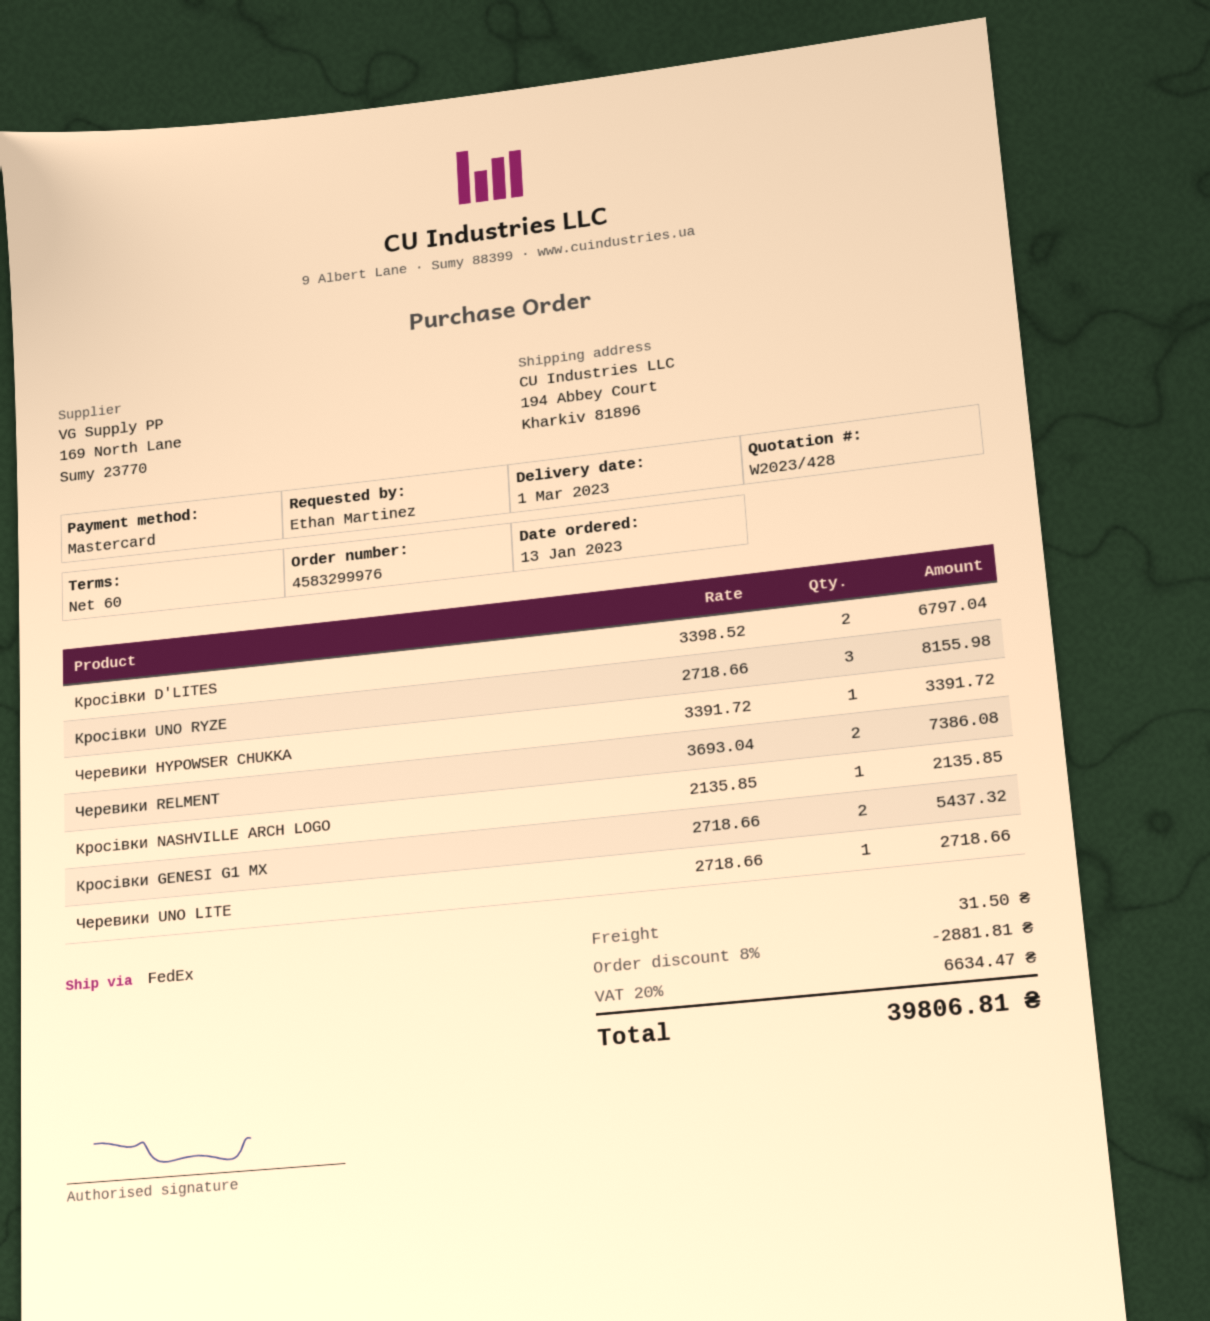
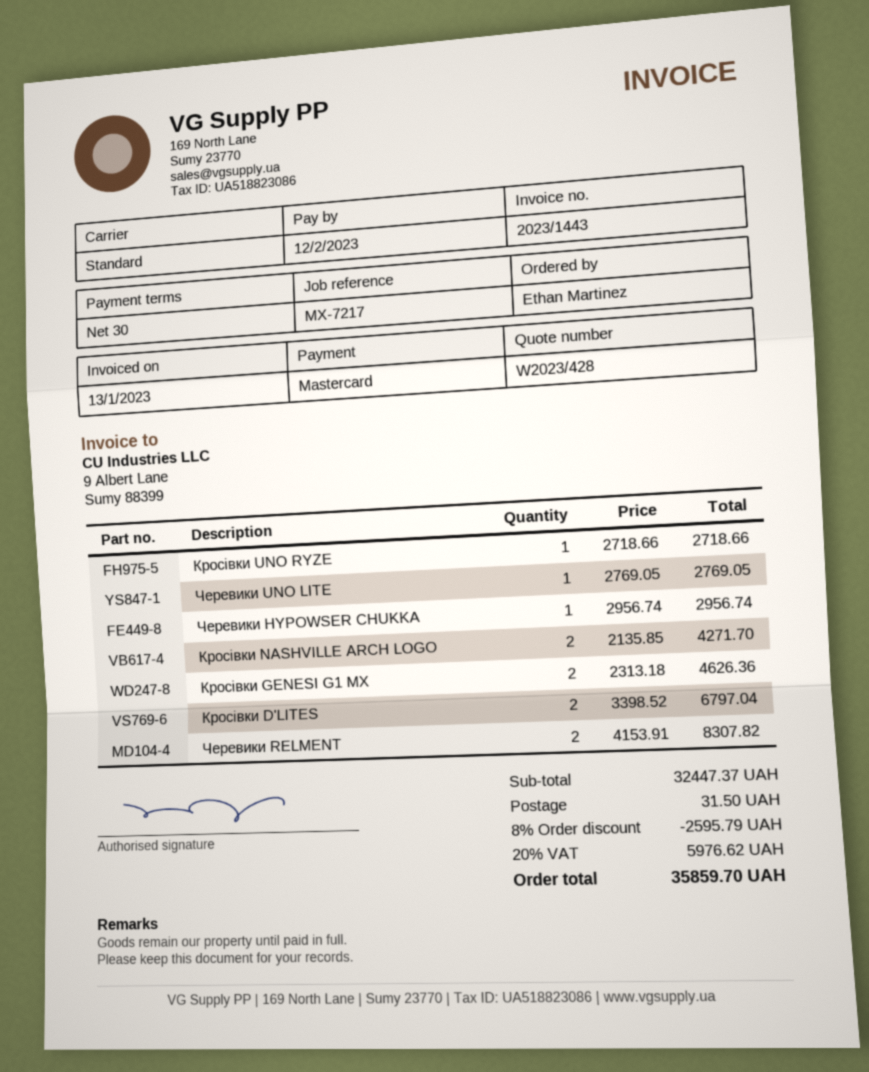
payment terms: 60 days -> 30 days
shipping method: FedEx -> standard
Кросівки UNO RYZE: 3 x 2718.66 = 8155.98 -> 1 x 2718.66 = 2718.66
Черевики HYPOWSER CHUKKA: 1 x 3391.72 = 3391.72 -> 1 x 2956.74 = 2956.74
Черевики RELMENT: 2 x 3693.04 = 7386.08 -> 2 x 4153.91 = 8307.82
Кросівки NASHVILLE ARCH LOGO: 1 x 2135.85 = 2135.85 -> 2 x 2135.85 = 4271.70
Кросівки GENESI G1 MX: 2 x 2718.66 = 5437.32 -> 2 x 2313.18 = 4626.36
Черевики UNO LITE: 1 x 2718.66 = 2718.66 -> 1 x 2769.05 = 2769.05
discount: 8% = 2881.81 -> 8% = 2595.79
tax: 20% = 6634.47 -> 20% = 5976.62
total: 39806.81 -> 35859.70

